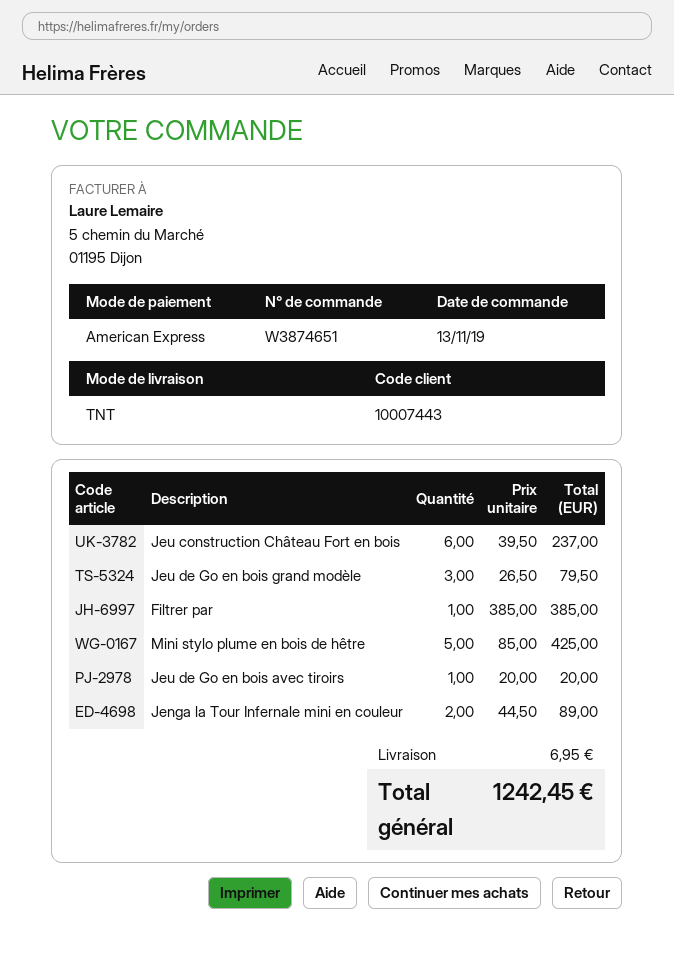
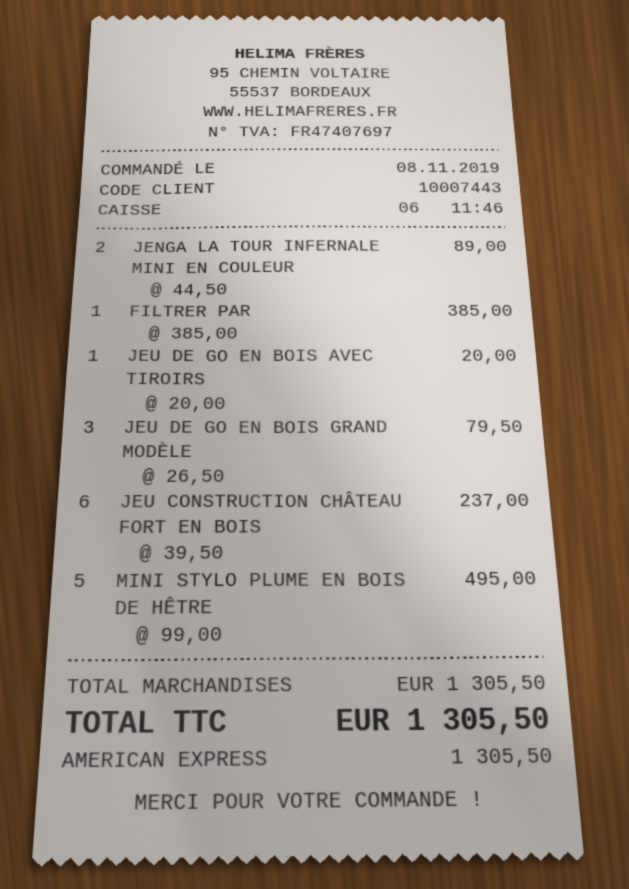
order date: 2019-11-13 -> 2019-11-08
Mini stylo plume en bois de hêtre: 5 x 85.00 = 425.00 -> 5 x 99.00 = 495.00
shipping: 6.95 -> none
total: 1242.45 -> 1305.50

